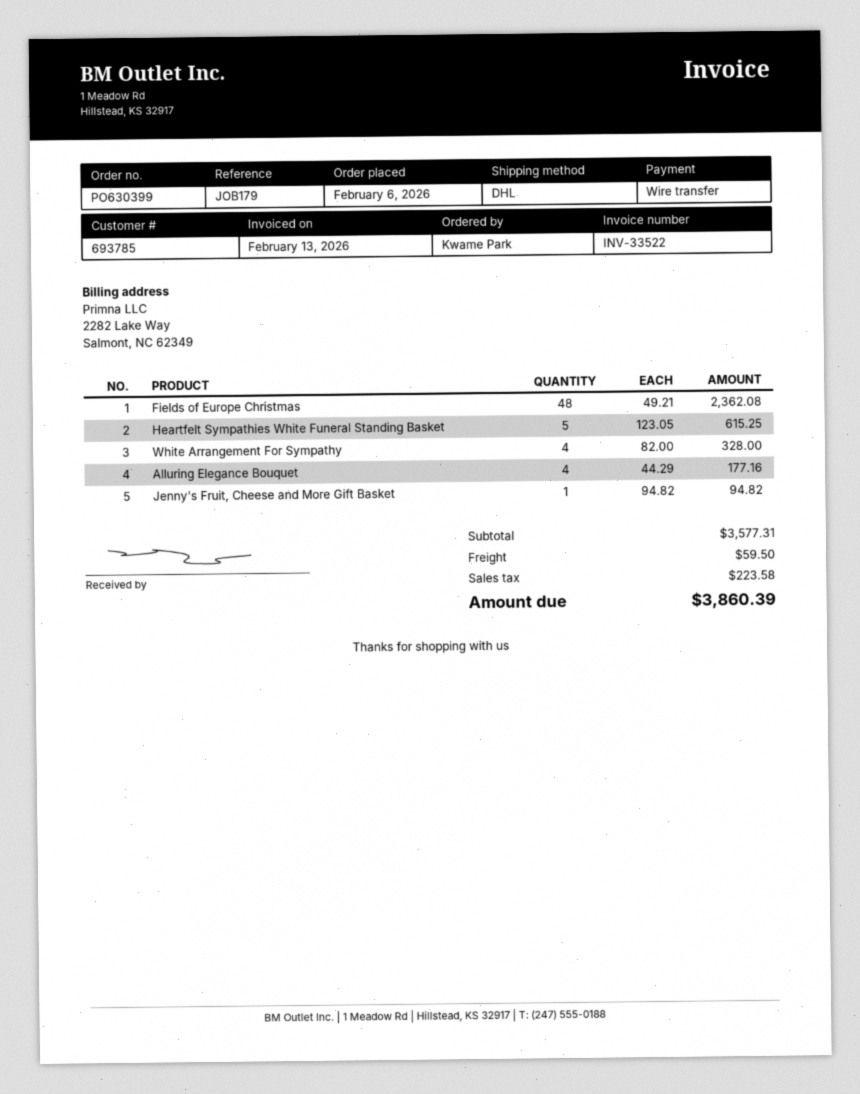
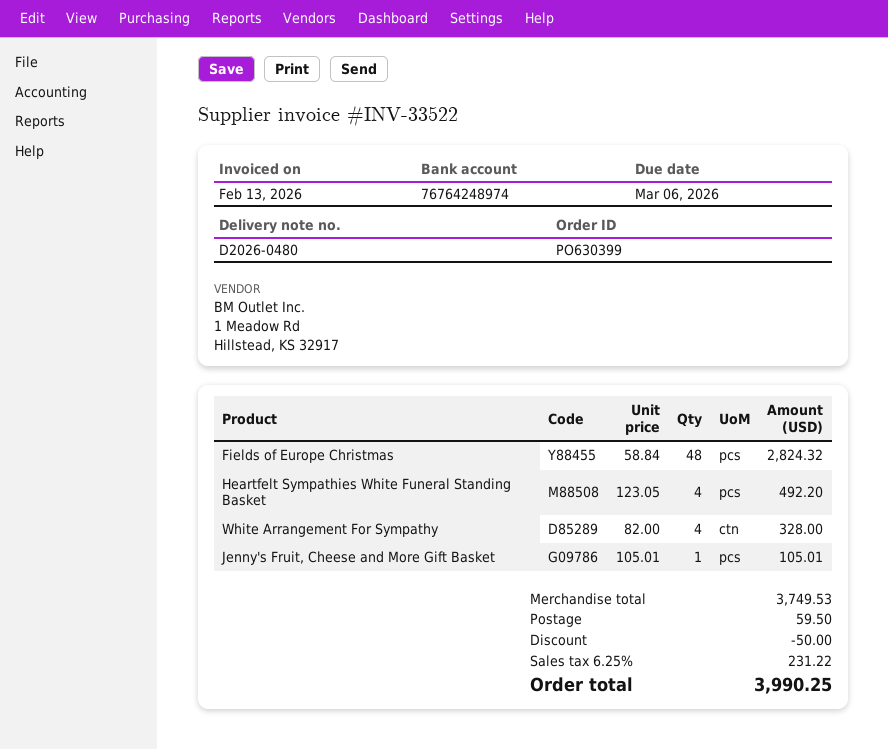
Fields of Europe Christmas: 48 x 49.21 = 2362.08 -> 48 x 58.84 = 2824.32
Heartfelt Sympathies White Funeral Standing Basket: 5 x 123.05 = 615.25 -> 4 x 123.05 = 492.20
Alluring Elegance Bouquet: 4 x 44.29 = 177.16 -> none
Jenny's Fruit, Cheese and More Gift Basket: 1 x 94.82 = 94.82 -> 1 x 105.01 = 105.01
subtotal: 3577.31 -> 3749.53
discount: none -> 50.00
tax: 223.58 -> 231.22
total: 3860.39 -> 3990.25

